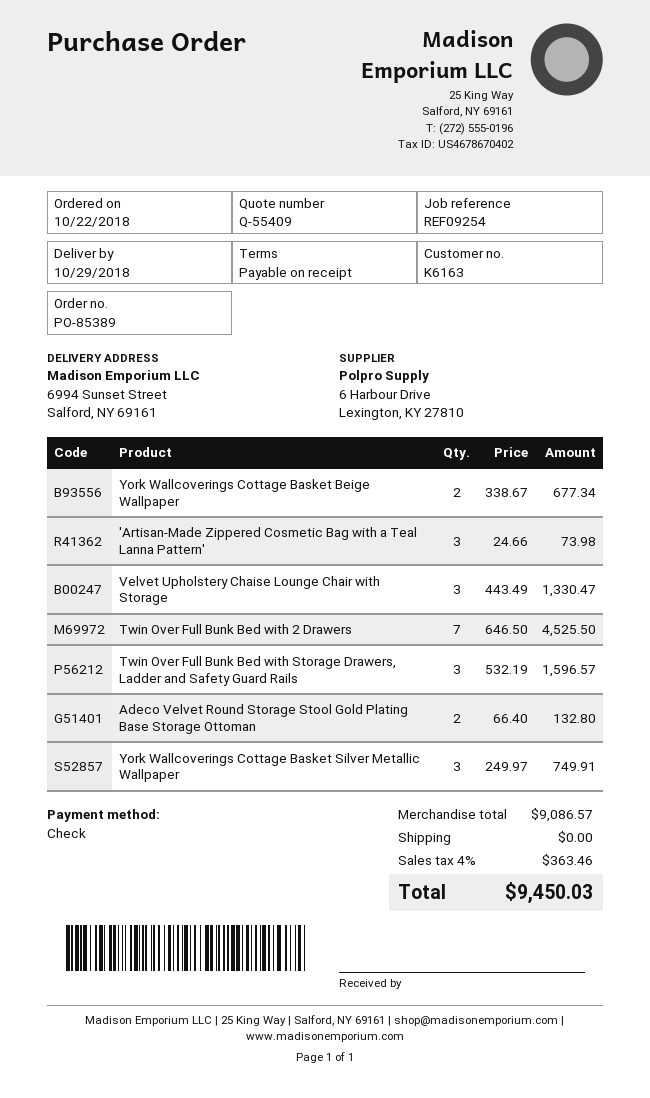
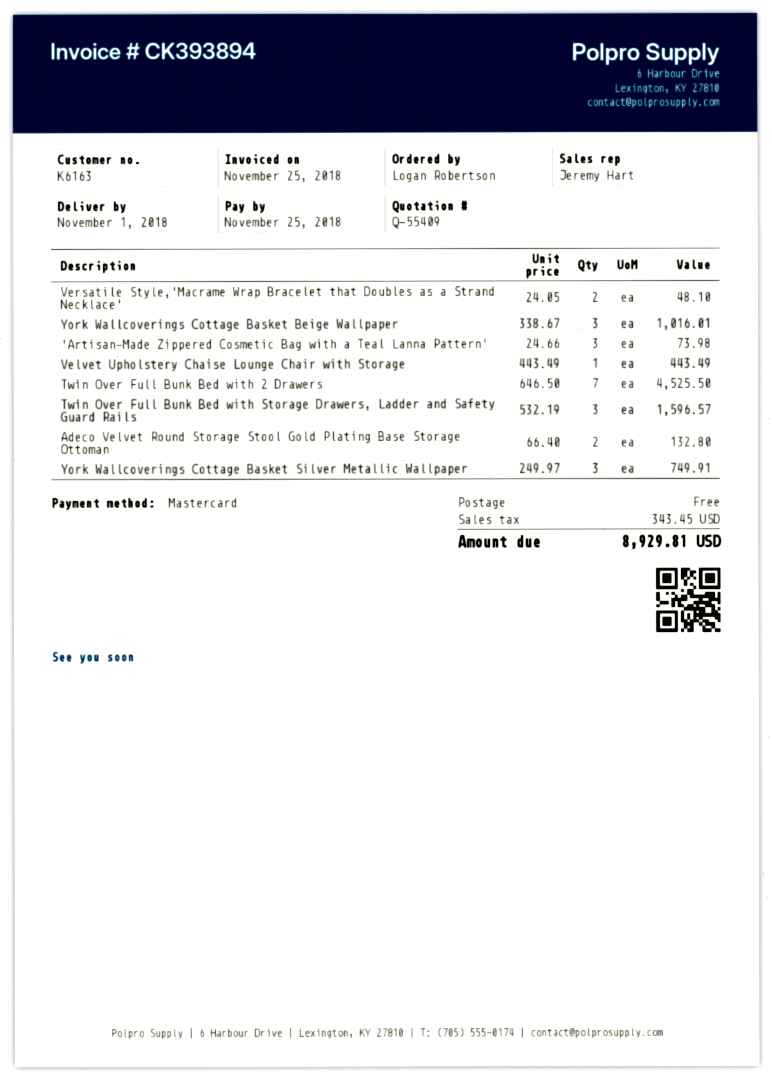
delivery date: 2018-10-29 -> 2018-11-01
payment method: cheque -> Mastercard
York Wallcoverings Cottage Basket Beige Wallpaper: 2 x 338.67 = 677.34 -> 3 x 338.67 = 1016.01
Velvet Upholstery Chaise Lounge Chair with Storage: 3 x 443.49 = 1330.47 -> 1 x 443.49 = 443.49
Versatile Style,'Macrame Wrap Bracelet that Doubles as a Strand Necklace': none -> 2 x 24.05 = 48.10
tax: 363.46 -> 343.45
total: 9450.03 -> 8929.81

